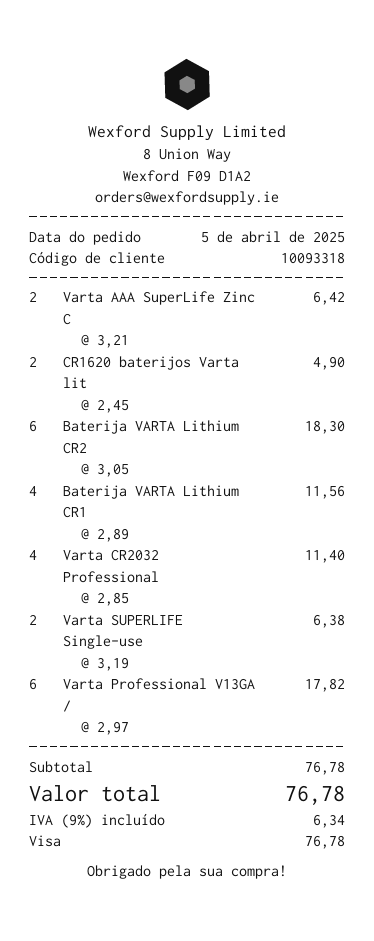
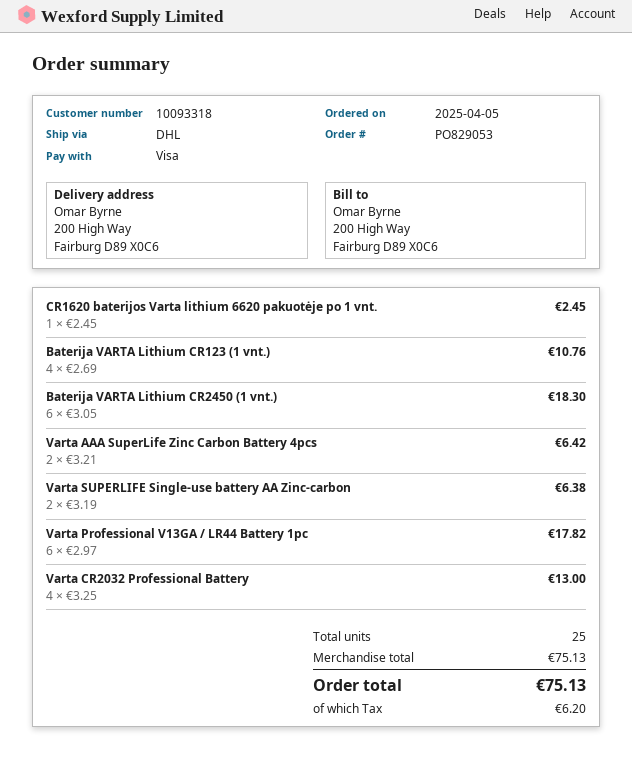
CR1620 baterijos Varta lit: 2 x 2.45 = 4.90 -> 1 x 2.45 = 2.45
Baterija VARTA Lithium CR1: 4 x 2.89 = 11.56 -> 4 x 2.69 = 10.76
Varta CR2032 Professional: 4 x 2.85 = 11.40 -> 4 x 3.25 = 13.00
subtotal: 76.78 -> 75.13
tax: 6.34 -> 6.20
total: 76.78 -> 75.13

